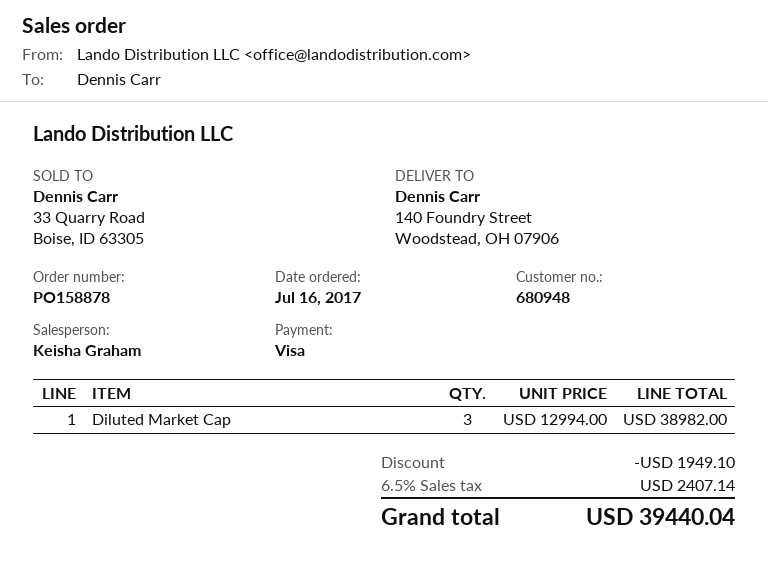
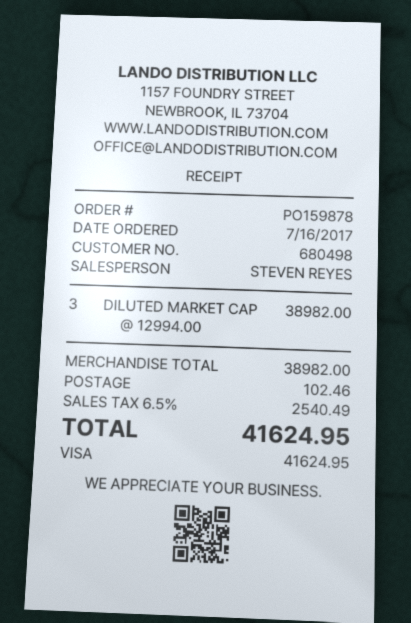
order number: PO158878 -> PO159878
customer number: 680948 -> 680498
sales rep: Keisha Graham -> STEVEN REYES
discount: 1949.10 -> none
shipping: none -> 102.46
tax: 6.5% = 2407.14 -> 6.5% = 2540.49
total: 39440.04 -> 41624.95

